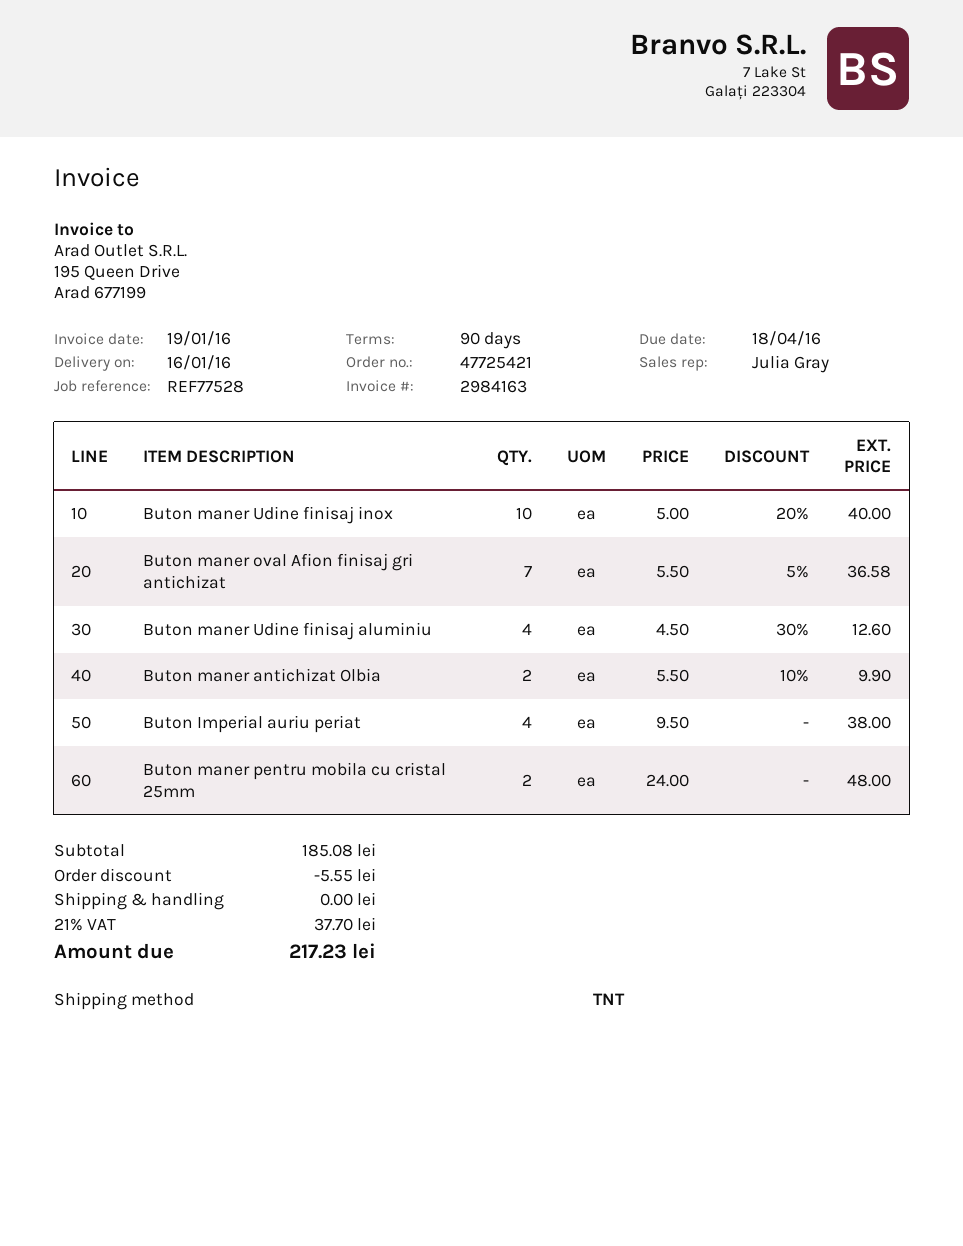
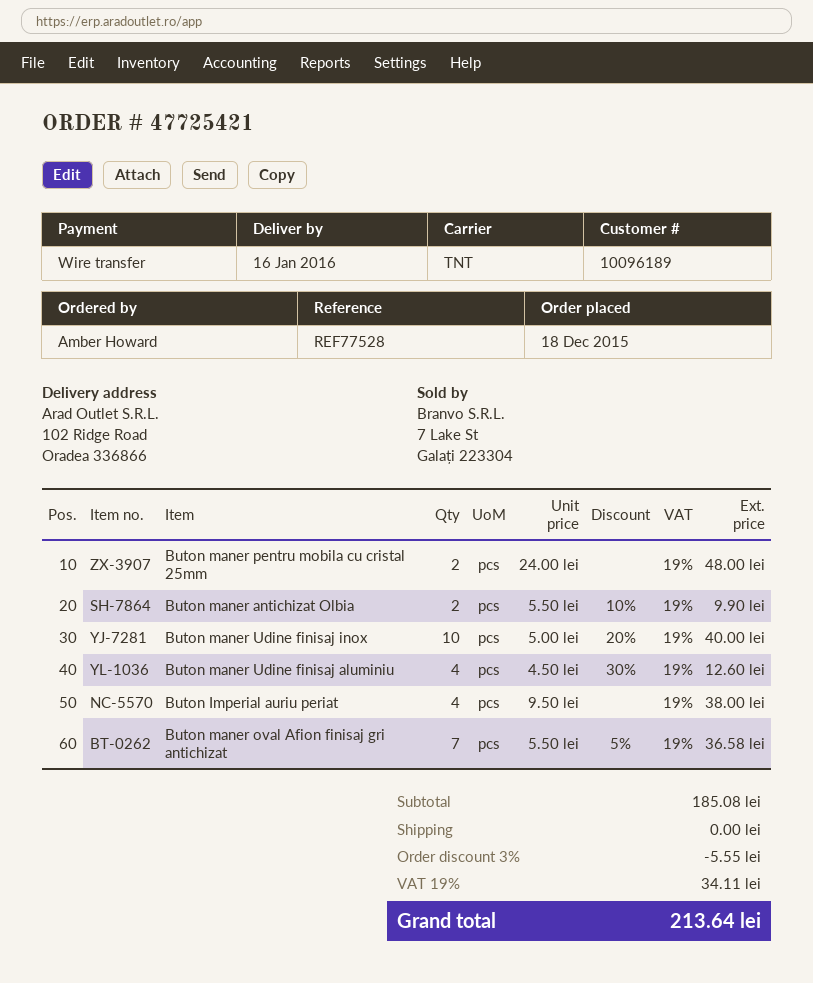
tax: 21% = 37.70 -> 19% = 34.11
total: 217.23 -> 213.64

